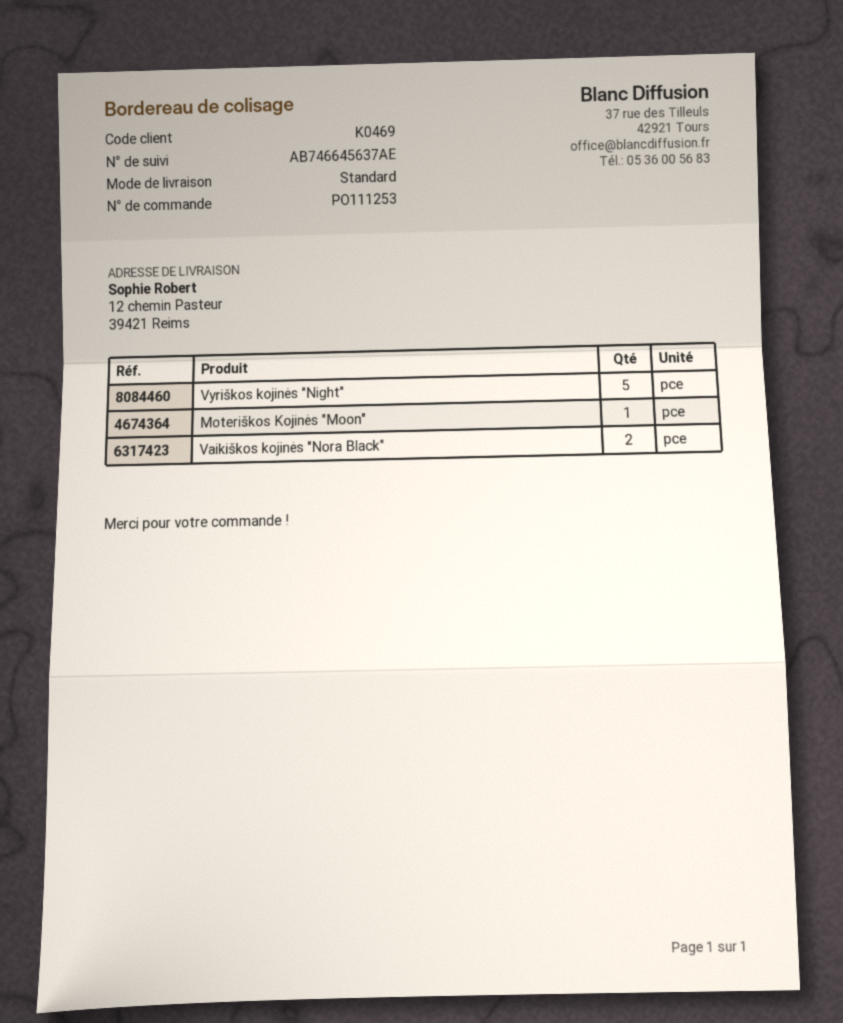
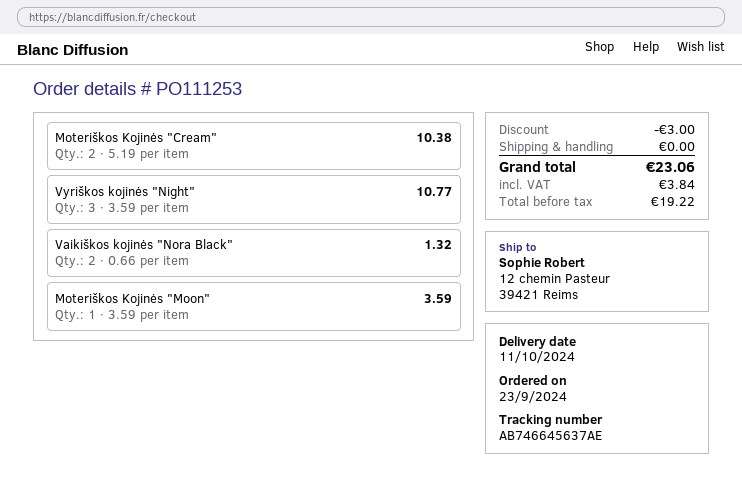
Vyriškos kojinės "Night": 5 -> 3
Moteriškos Kojinės "Cream": none -> 2

